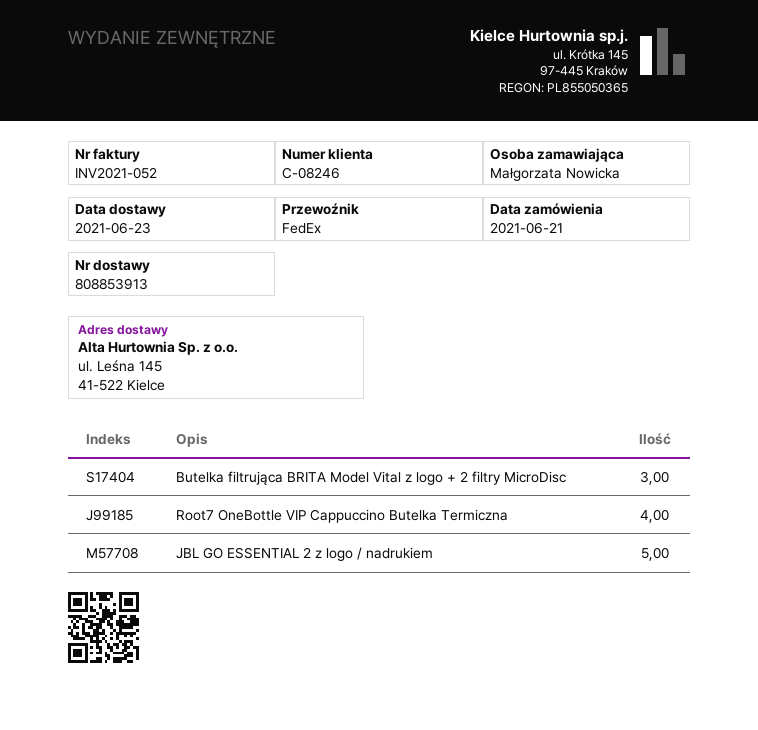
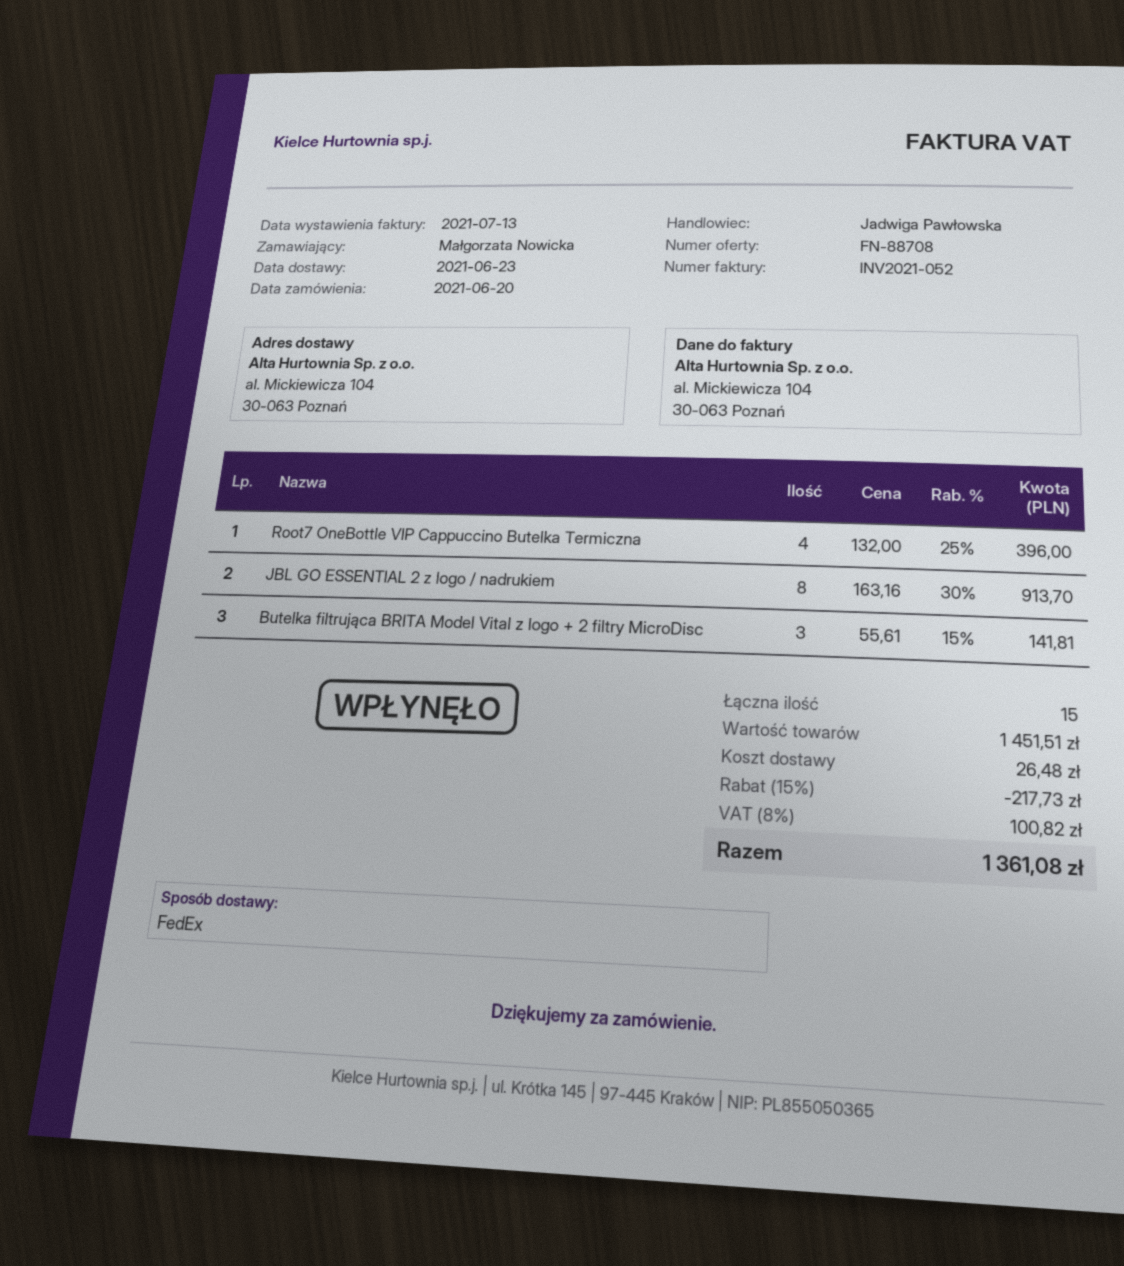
order date: 2021-06-21 -> 2021-06-20
ship to: ul. Leśna 145, 41-522 Kielce -> al. Mickiewicza 104, 30-063 Poznań
JBL GO ESSENTIAL 2 z logo / nadrukiem: 5 -> 8

